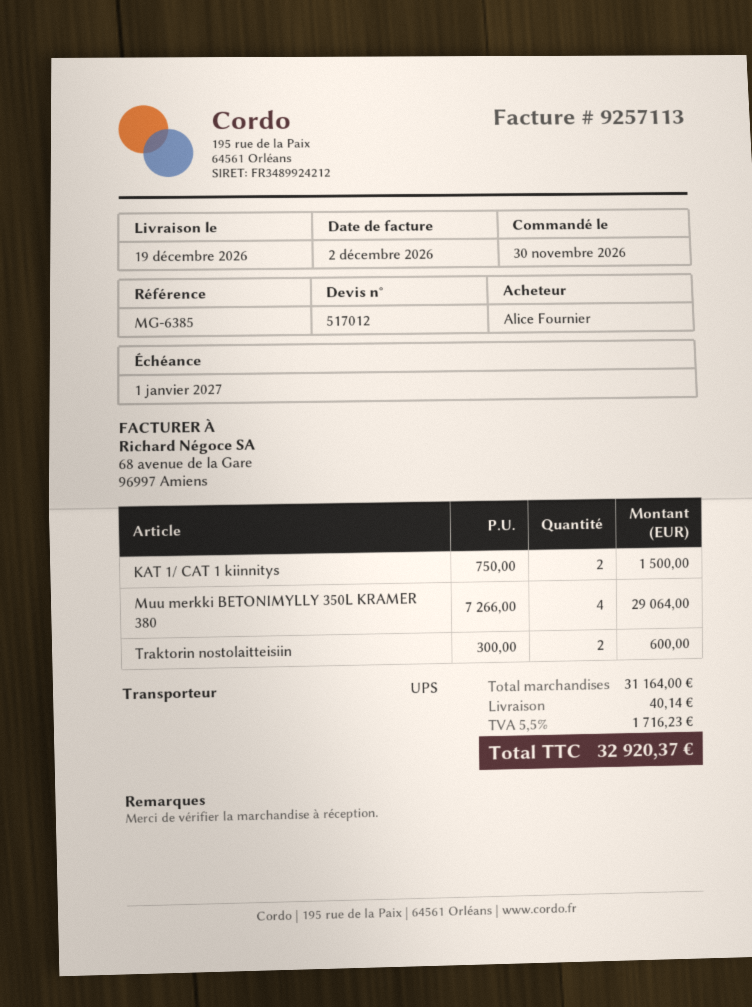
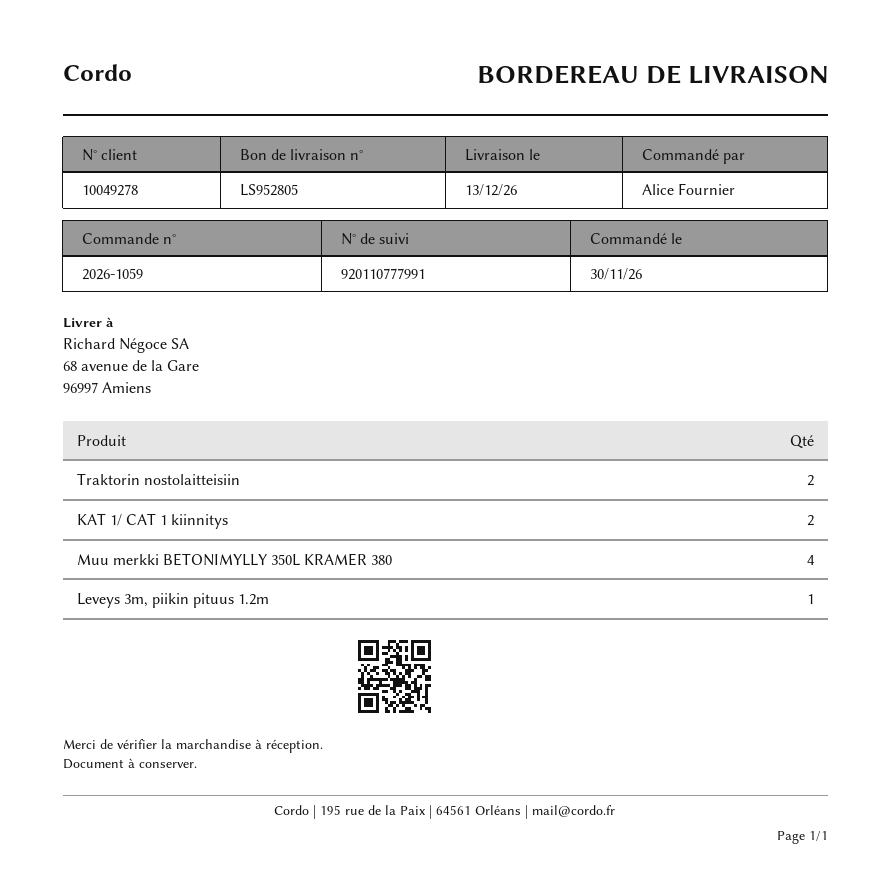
delivery date: 2026-12-19 -> 2026-12-13
Leveys 3m, piikin pituus 1.2m: none -> 1

